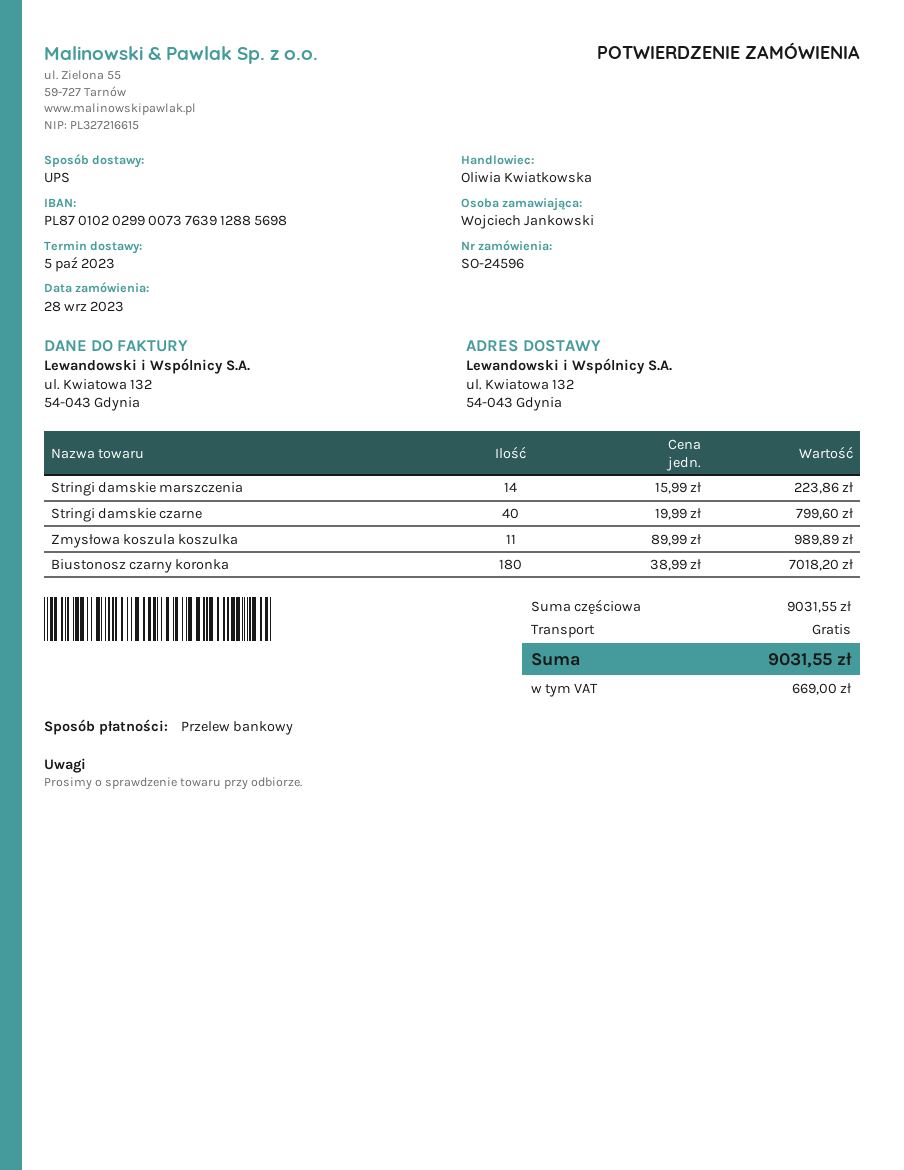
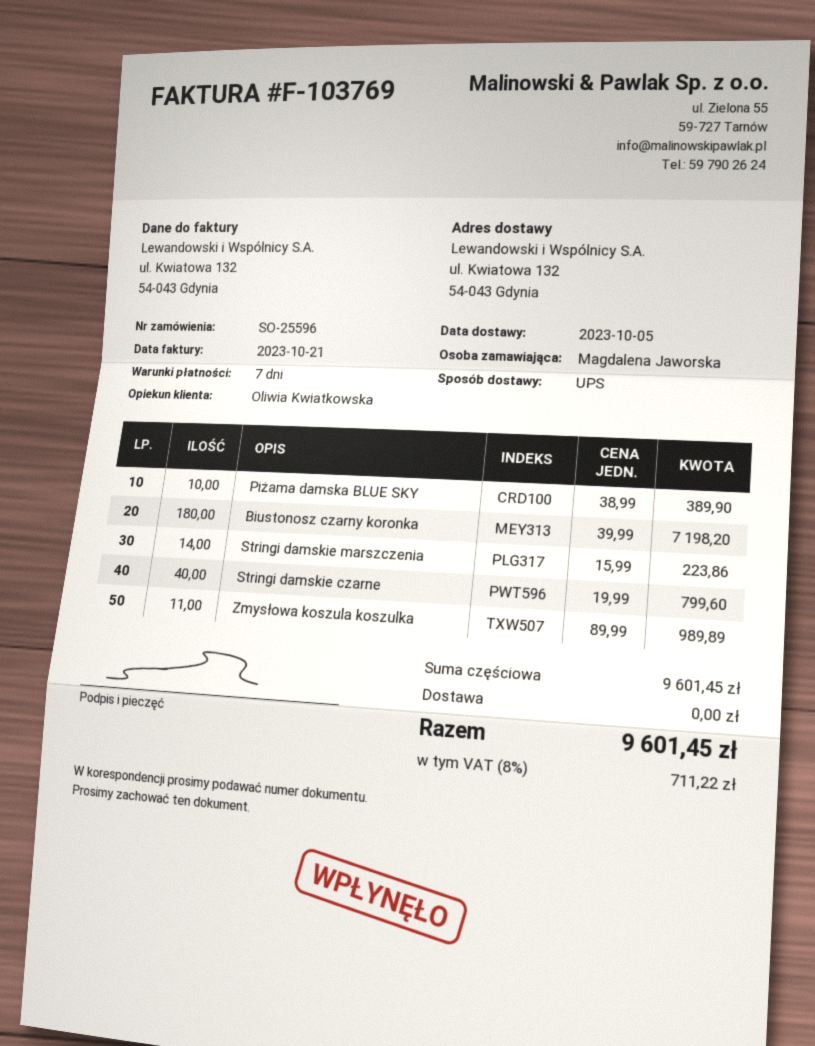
order number: SO-24596 -> SO-25596
ordered by: Wojciech Jankowski -> Magdalena Jaworska
Biustonosz czarny koronka: 180 x 38.99 = 7018.20 -> 180 x 39.99 = 7198.20
Piżama damska BLUE SKY: none -> 10 x 38.99 = 389.90
subtotal: 9031.55 -> 9601.45
tax: 669.00 -> 711.22
total: 9031.55 -> 9601.45

